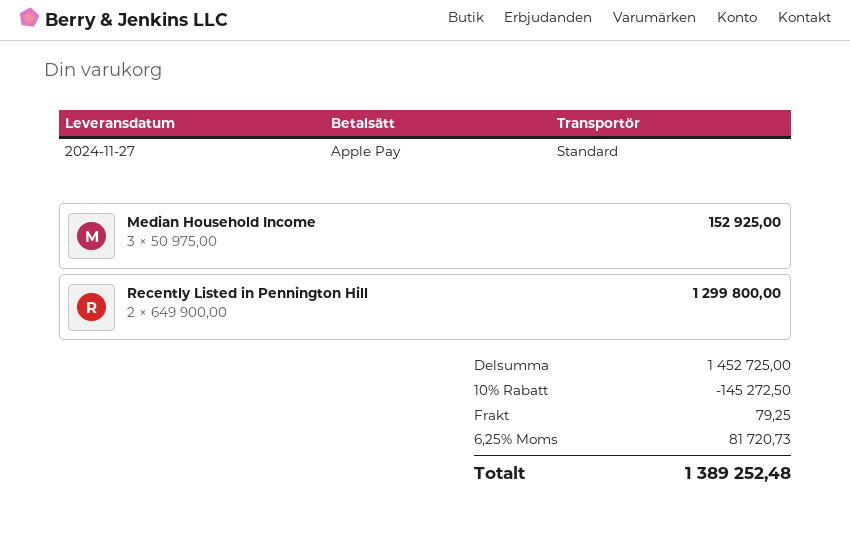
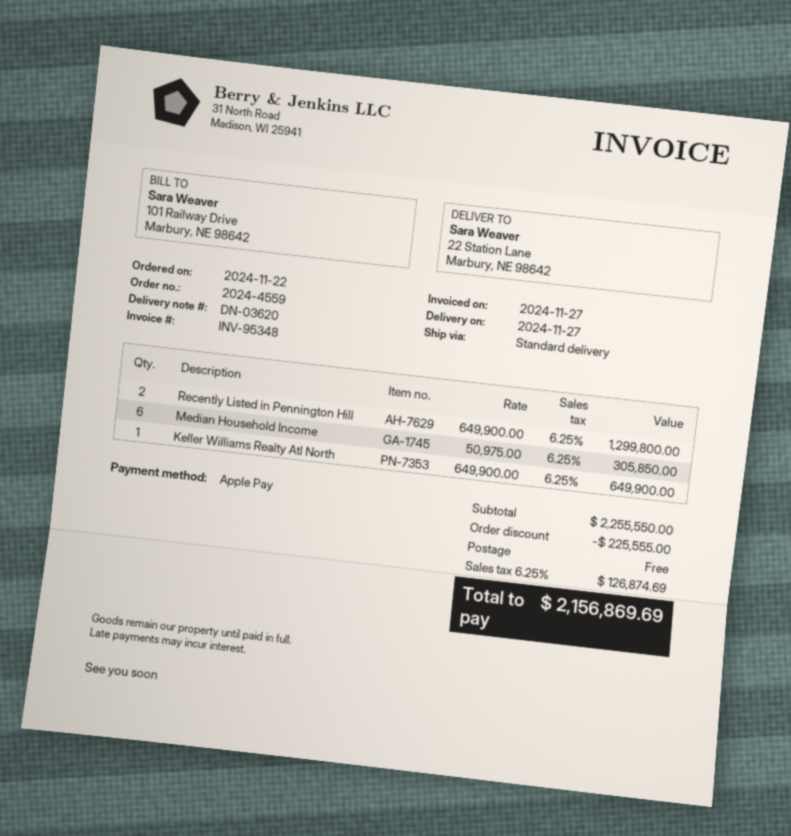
Median Household Income: 3 x 50975.00 = 152925.00 -> 6 x 50975.00 = 305850.00
Keller Williams Realty Atl North: none -> 1 x 649900.00 = 649900.00
subtotal: 1452725.00 -> 2255550.00
discount: 145272.50 -> 225555.00
shipping: 79.25 -> 0.00
tax: 6.25% = 81720.73 -> 6.25% = 126874.69
total: 1389252.48 -> 2156869.69

